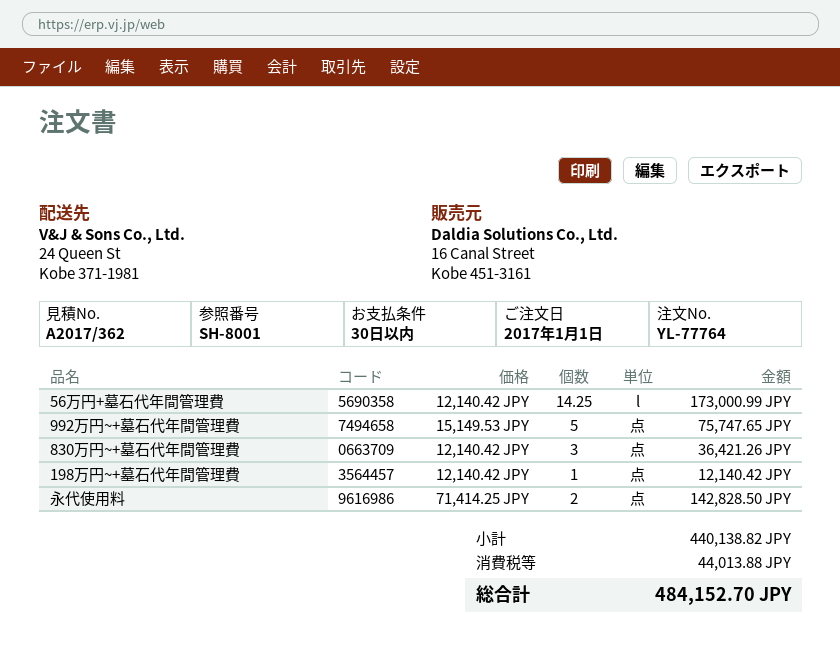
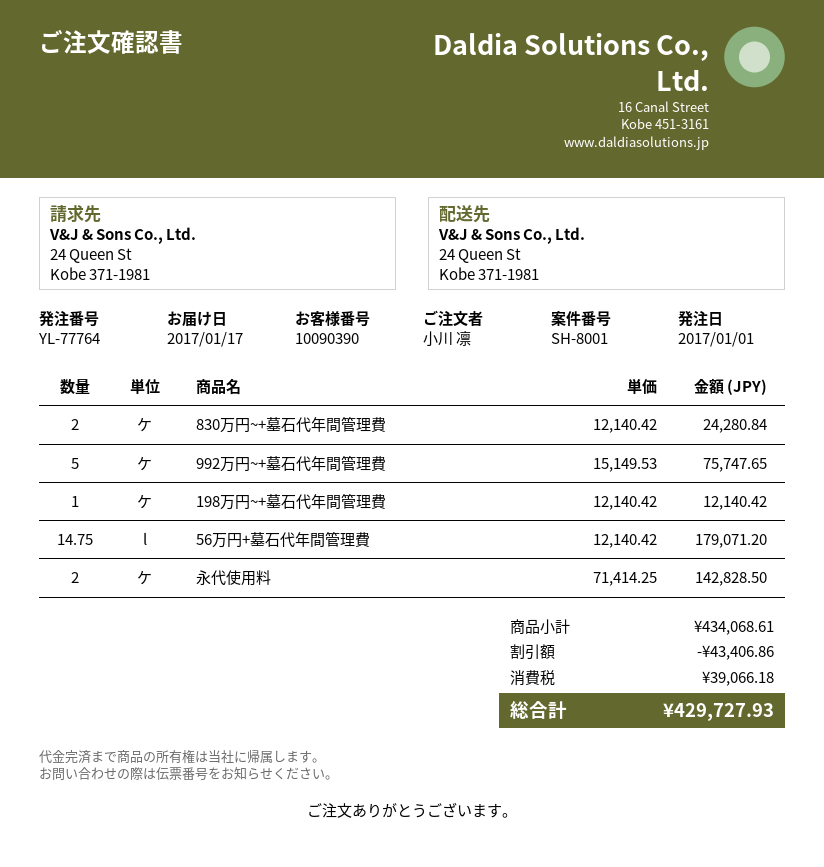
56万円+墓石代年間管理費: 14.25 x 12140.42 = 173000.99 -> 14.75 x 12140.42 = 179071.20
830万円~+墓石代年間管理費: 3 x 12140.42 = 36421.26 -> 2 x 12140.42 = 24280.84
subtotal: 440138.82 -> 434068.61
discount: none -> 43406.86
tax: 44013.88 -> 39066.18
total: 484152.70 -> 429727.93

